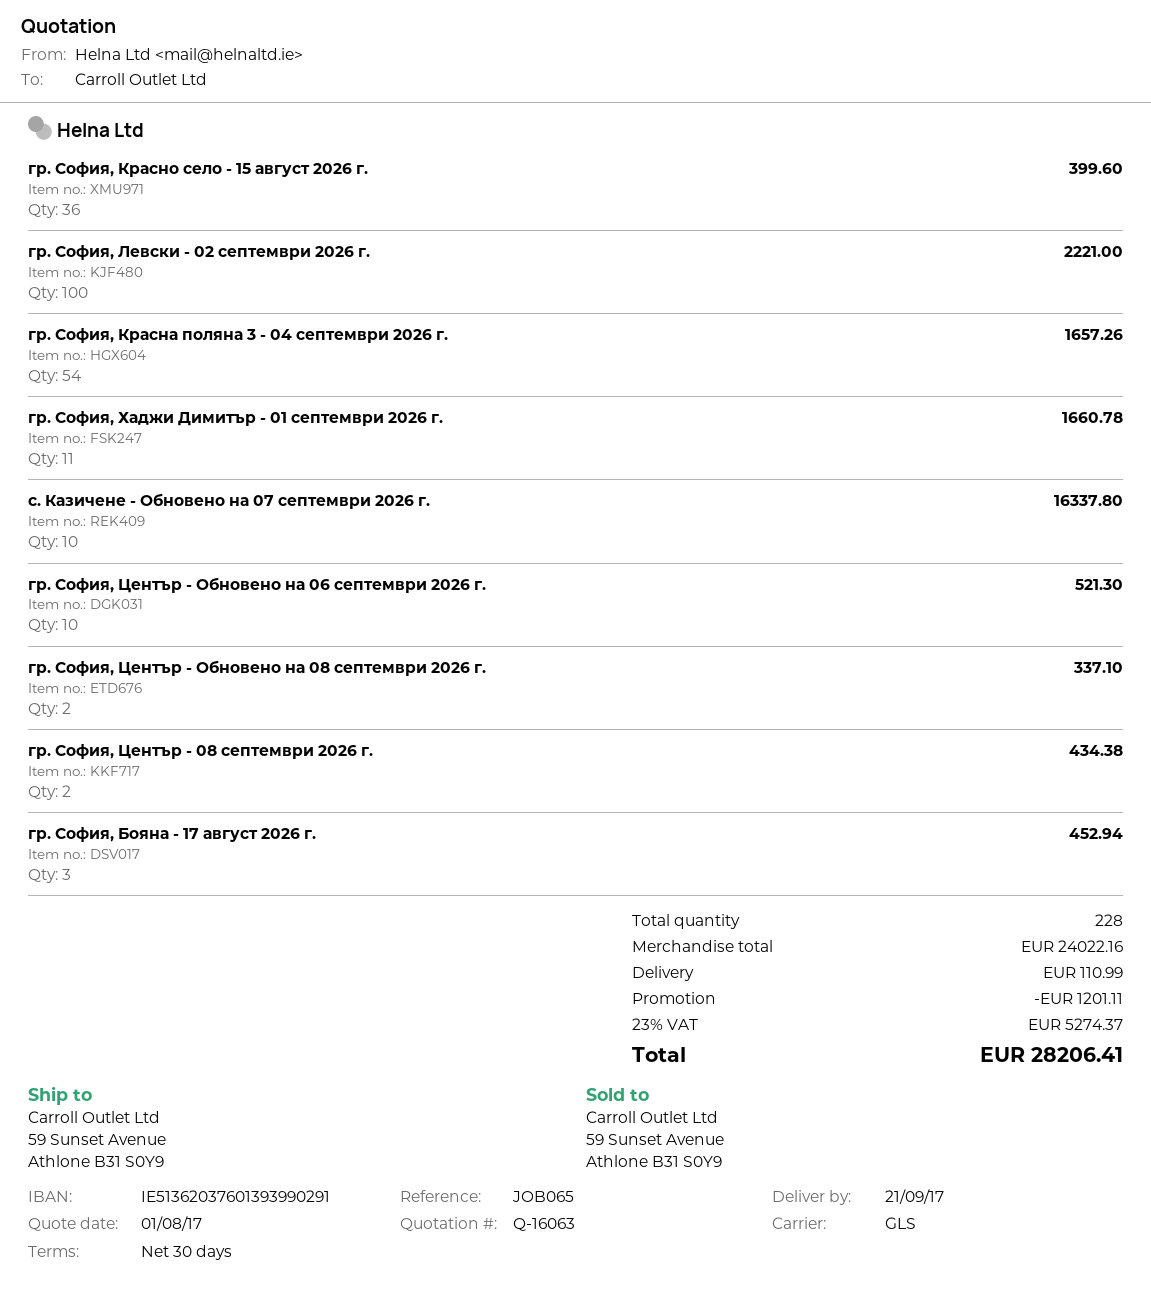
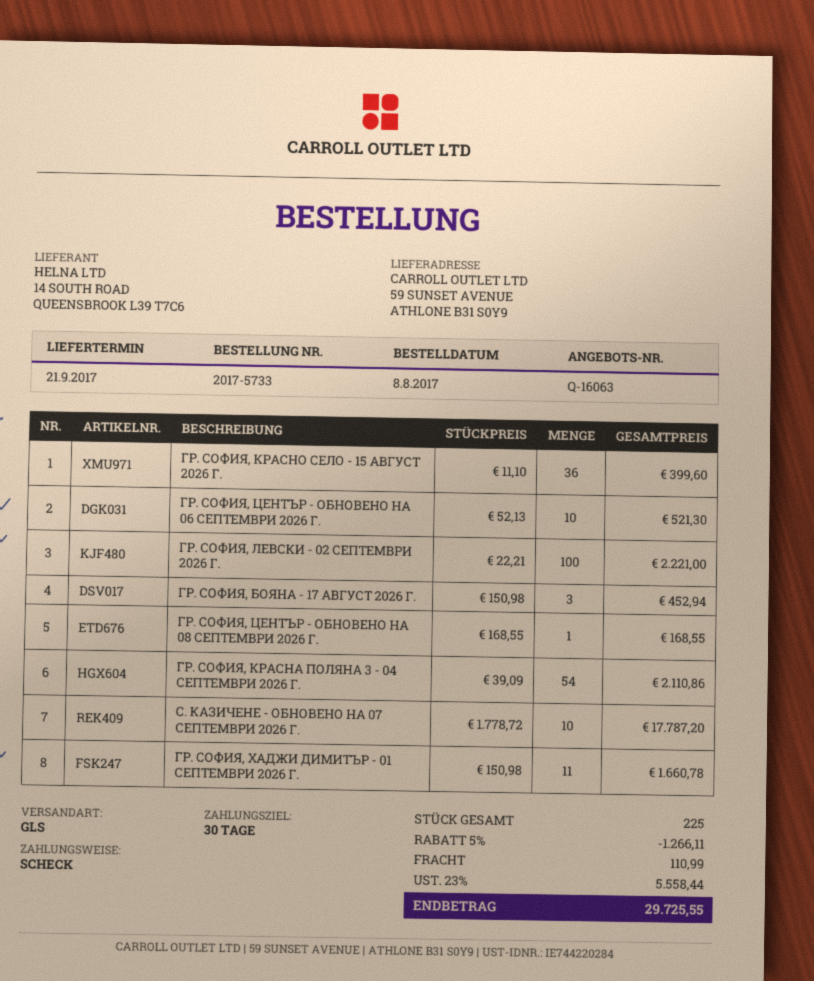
гр. София, Красна поляна 3 - 04 септември 2026 г.: 54 for 1657.26 -> 54 for 2110.86
с. Казичене - Обновено на 07 септември 2026 г.: 10 for 16337.80 -> 10 for 17787.20
гр. София, Център - Обновено на 08 септември 2026 г.: 2 for 337.10 -> 1 for 168.55
гр. София, Център - 08 септември 2026 г.: 2 for 434.38 -> none
total quantity: 228 -> 225
discount: 1201.11 -> 1266.11
tax: 23% = 5274.37 -> 23% = 5558.44
total: 28206.41 -> 29725.55

